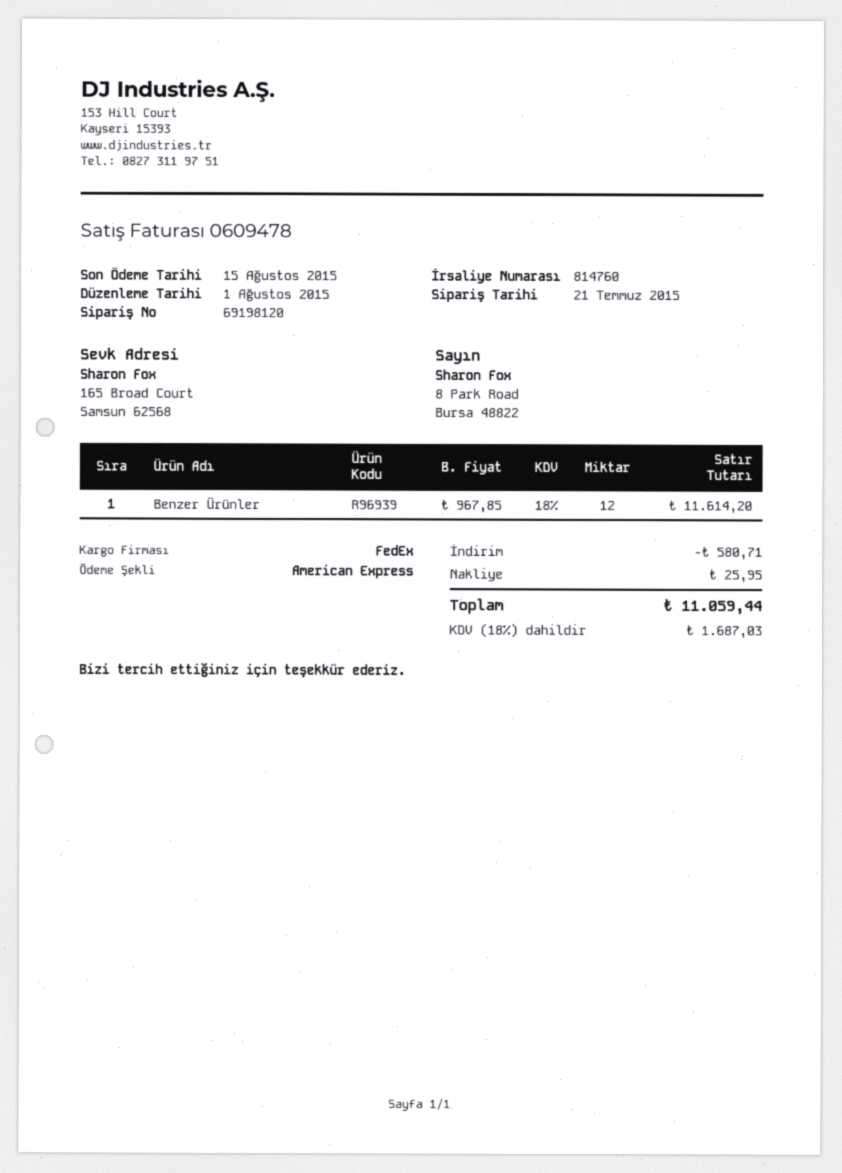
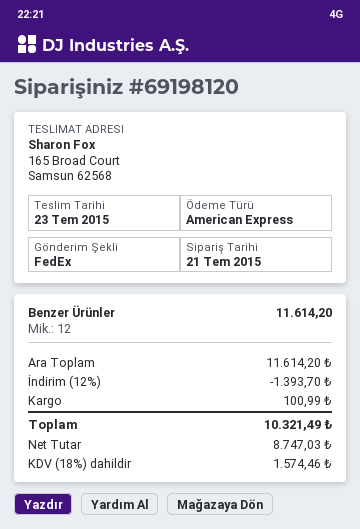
discount: 580.71 -> 1393.70
shipping: 25.95 -> 100.99
tax: 18% = 1687.03 -> 18% = 1574.46
total: 11059.44 -> 10321.49

